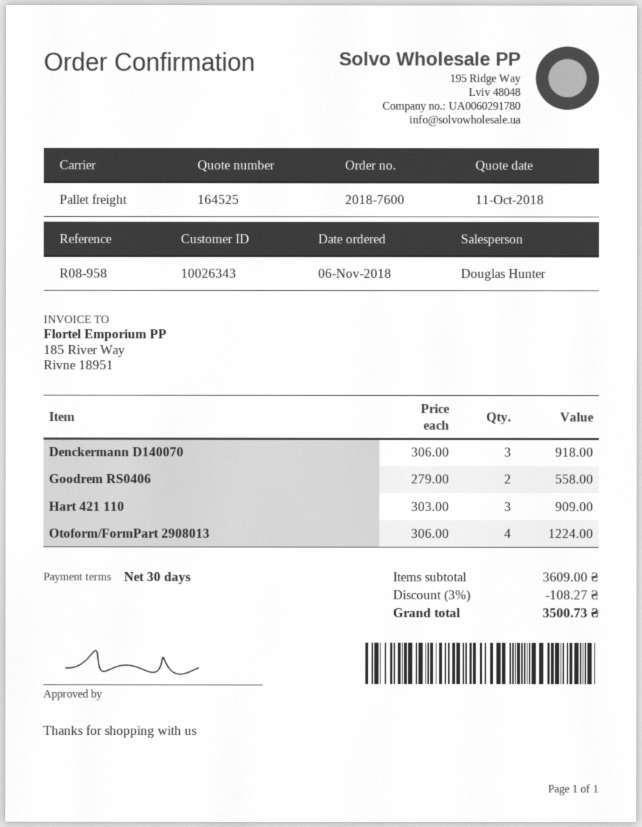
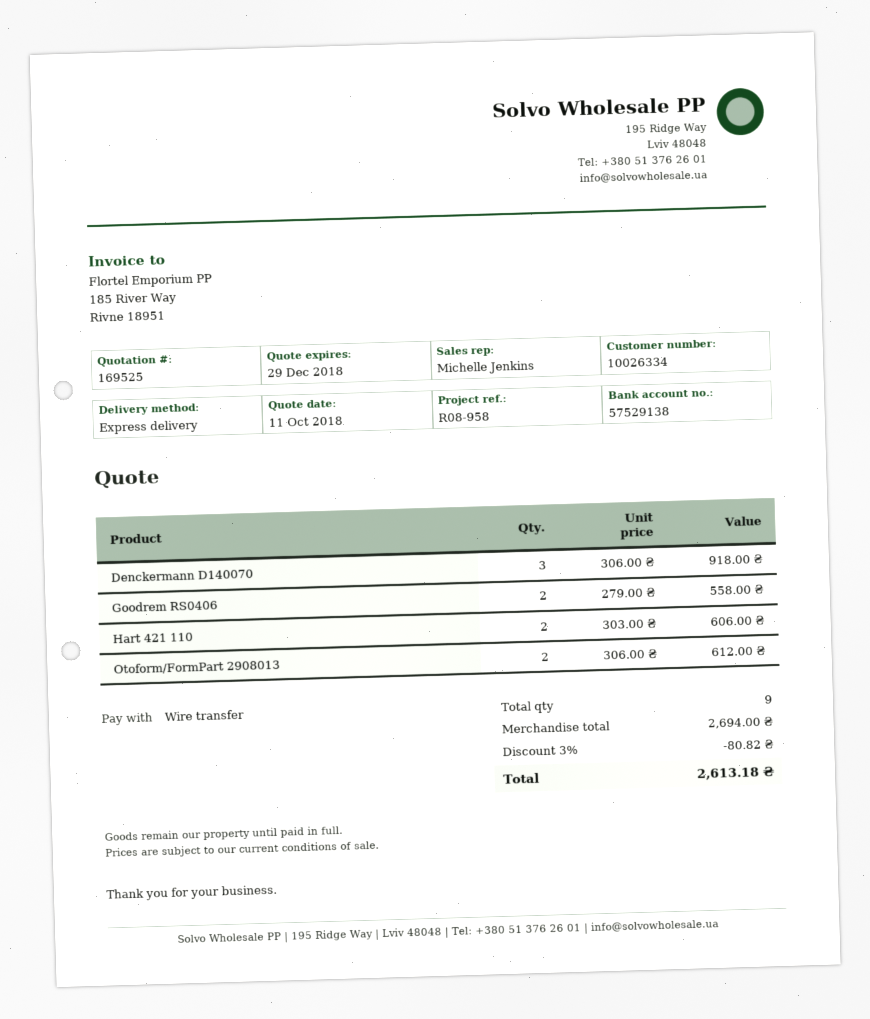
quote number: 164525 -> 169525
customer number: 10026343 -> 10026334
sales rep: Douglas Hunter -> Michelle Jenkins
shipping method: pallet freight -> express
Hart 421 110: 3 x 303.00 = 909.00 -> 2 x 303.00 = 606.00
Otoform/FormPart 2908013: 4 x 306.00 = 1224.00 -> 2 x 306.00 = 612.00
subtotal: 3609.00 -> 2694.00
discount: 3% = 108.27 -> 3% = 80.82
total: 3500.73 -> 2613.18

